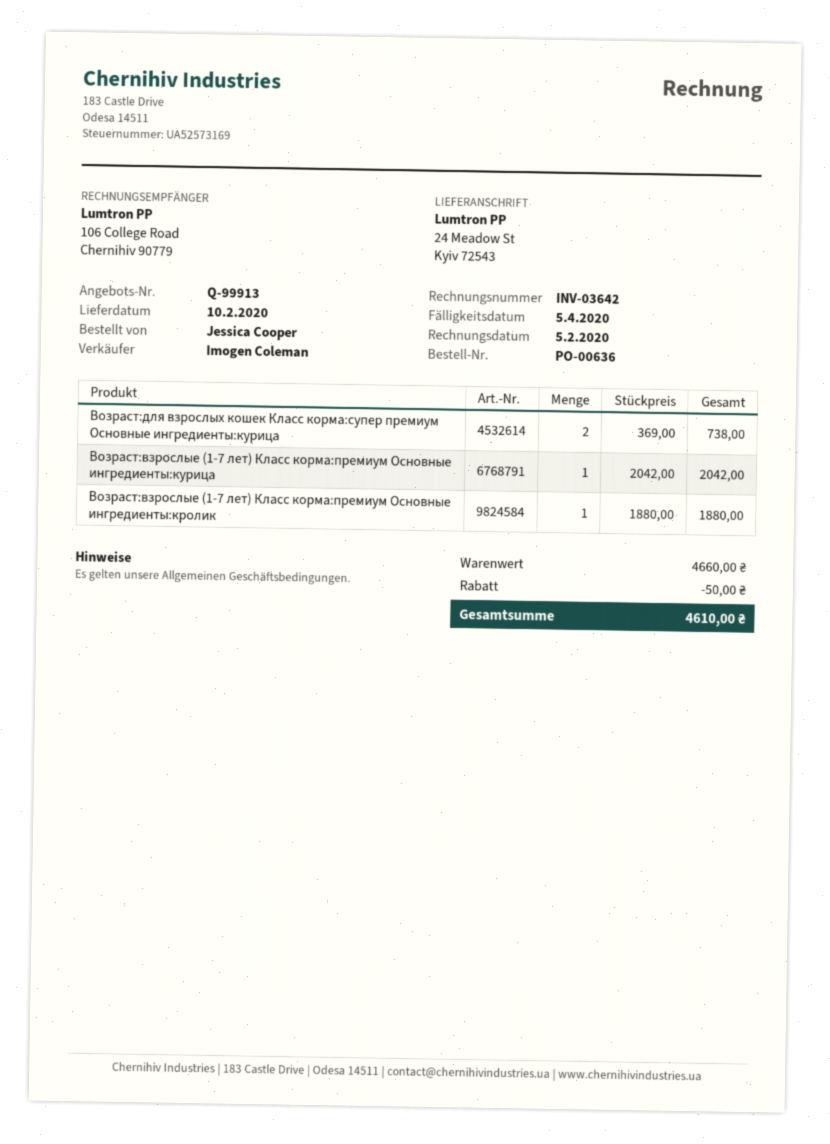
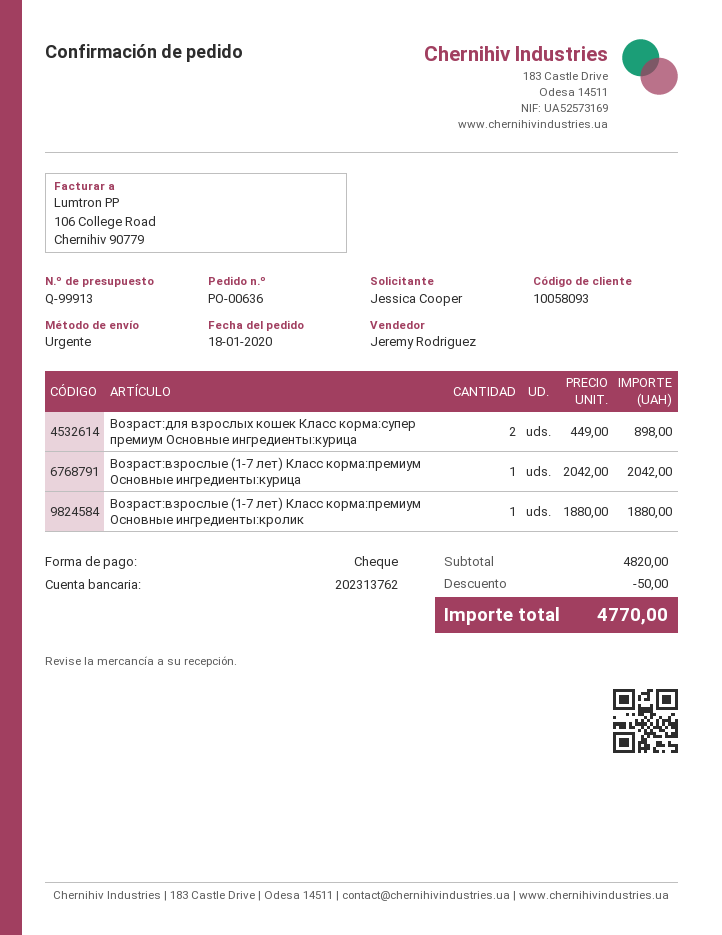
sales rep: Imogen Coleman -> Jeremy Rodriguez
Возраст:для взрослых кошек Класс корма:супер премиум Основные ингредиенты:курица: 2 x 369.00 = 738.00 -> 2 x 449.00 = 898.00
subtotal: 4660.00 -> 4820.00
total: 4610.00 -> 4770.00

